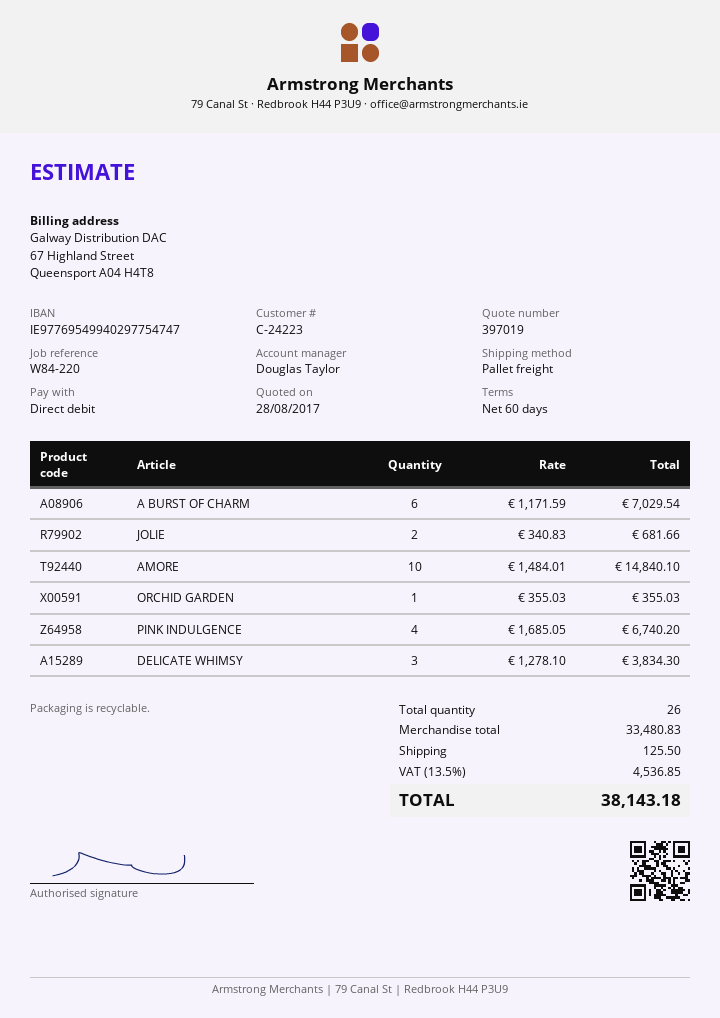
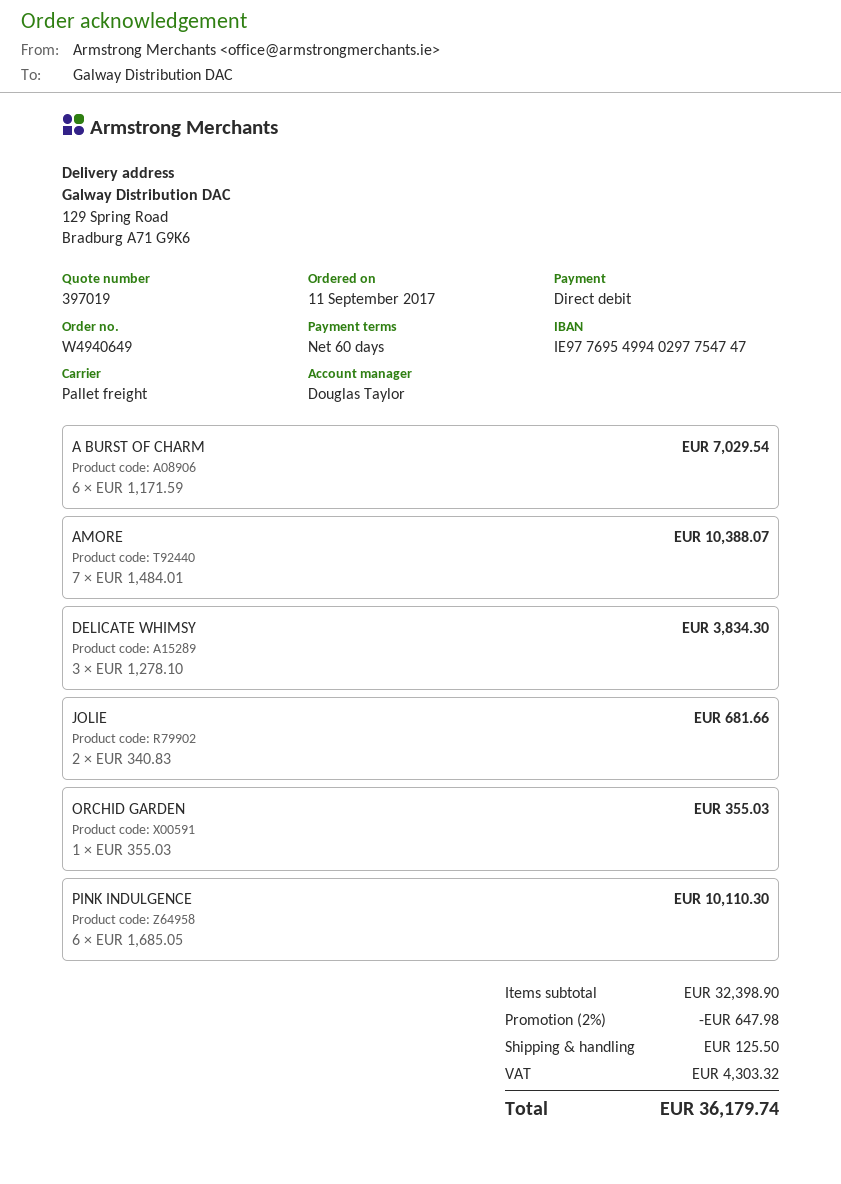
AMORE: 10 x 1484.01 = 14840.10 -> 7 x 1484.01 = 10388.07
PINK INDULGENCE: 4 x 1685.05 = 6740.20 -> 6 x 1685.05 = 10110.30
subtotal: 33480.83 -> 32398.90
discount: none -> 2% = 647.98
tax: 4536.85 -> 4303.32
total: 38143.18 -> 36179.74

